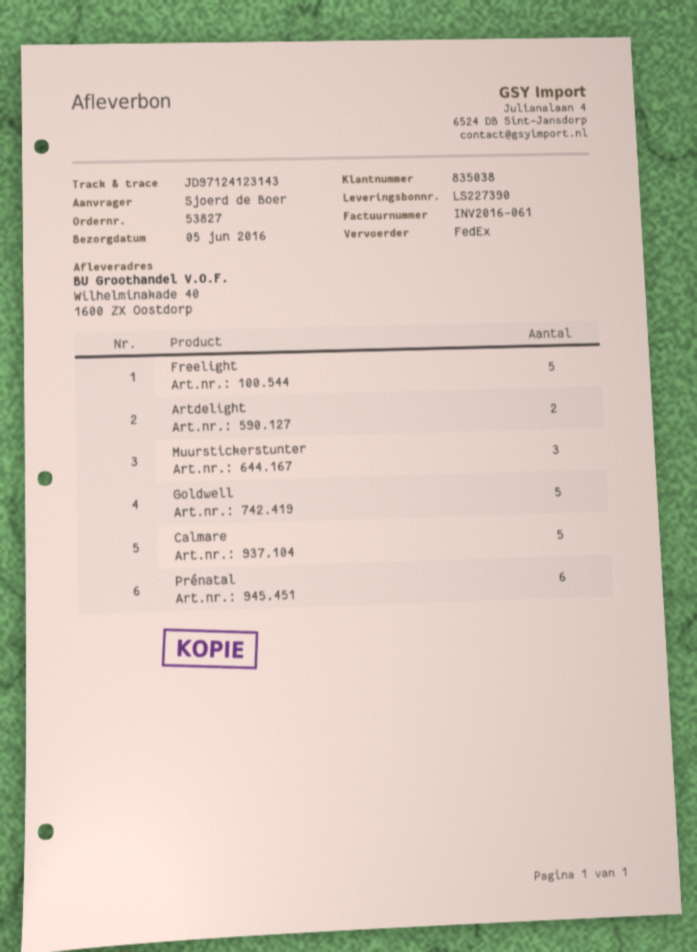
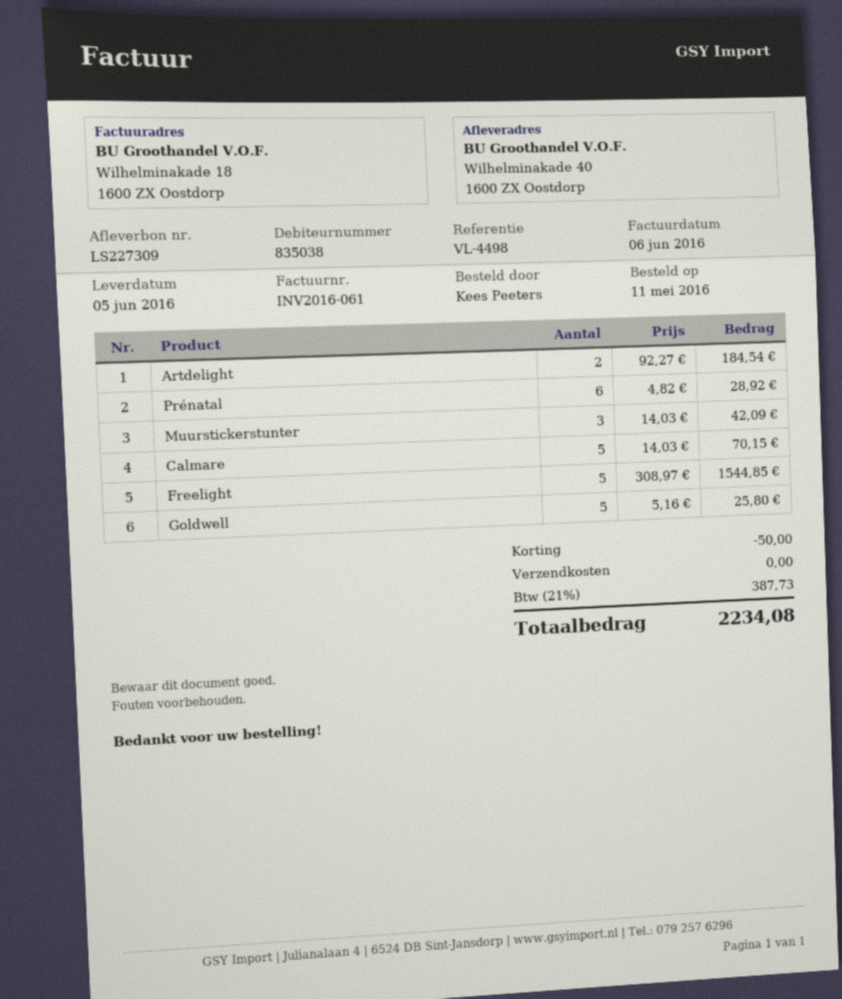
delivery note number: LS227390 -> LS227309
ordered by: Sjoerd de Boer -> Kees Peeters

